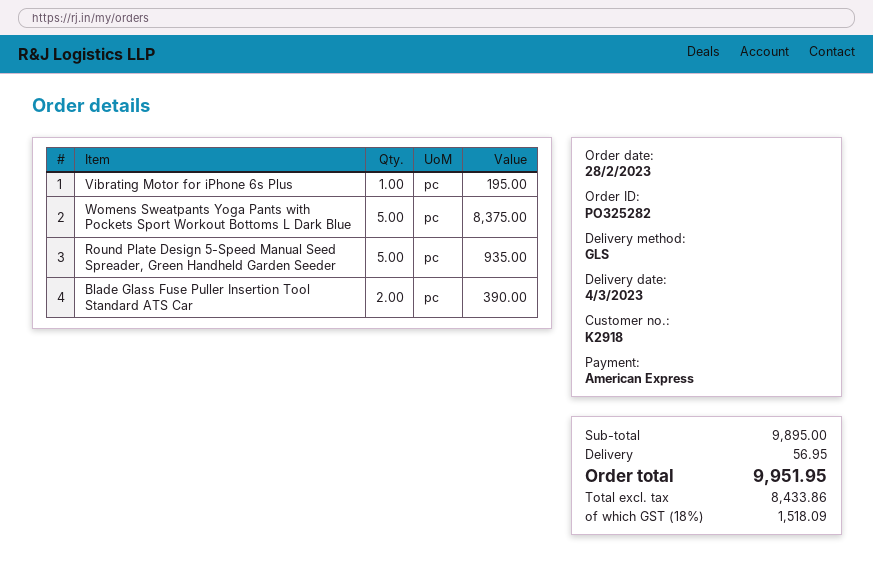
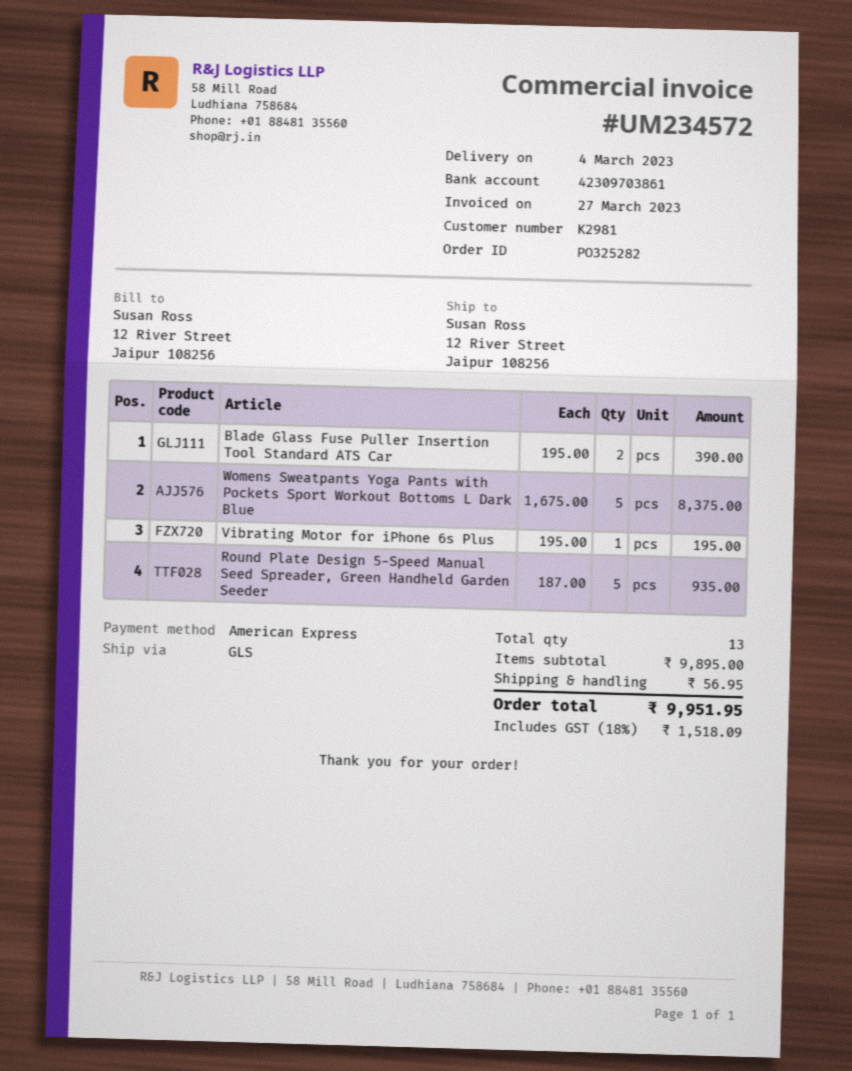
customer number: K2918 -> K2981

